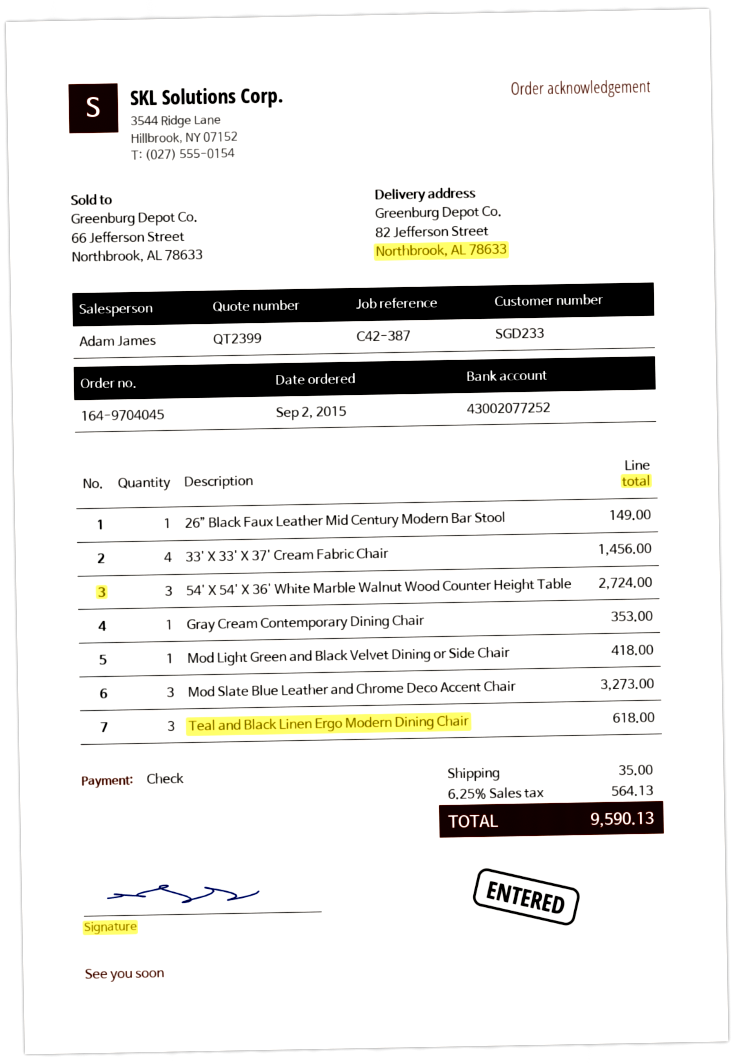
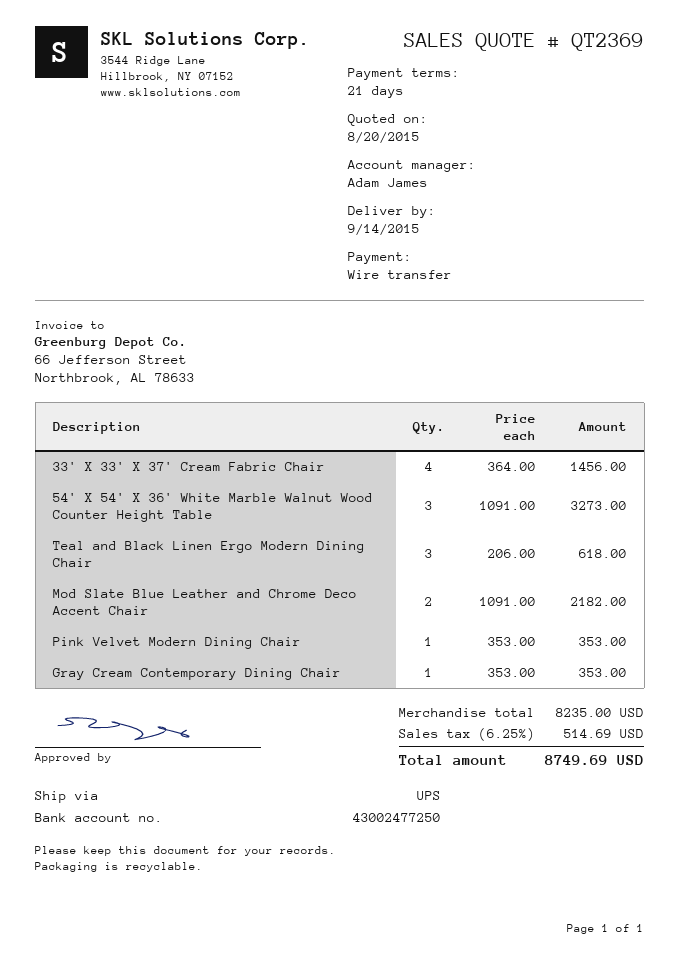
quote number: QT2399 -> QT2369
payment method: cheque -> bank transfer
bank account: 43002077252 -> 43002477250
26” Black Faux Leather Mid Century Modern Bar Stool: 1 for 149.00 -> none
54' X 54' X 36' White Marble Walnut Wood Counter Height Table: 3 for 2724.00 -> 3 for 3273.00
Mod Light Green and Black Velvet Dining or Side Chair: 1 for 418.00 -> none
Mod Slate Blue Leather and Chrome Deco Accent Chair: 3 for 3273.00 -> 2 for 2182.00
Pink Velvet Modern Dining Chair: none -> 1 for 353.00
shipping: 35.00 -> none
tax: 6.25% = 564.13 -> 6.25% = 514.69
total: 9590.13 -> 8749.69

